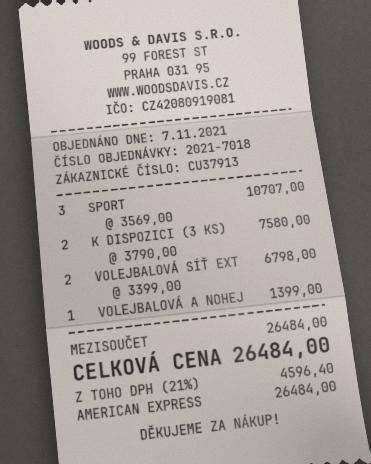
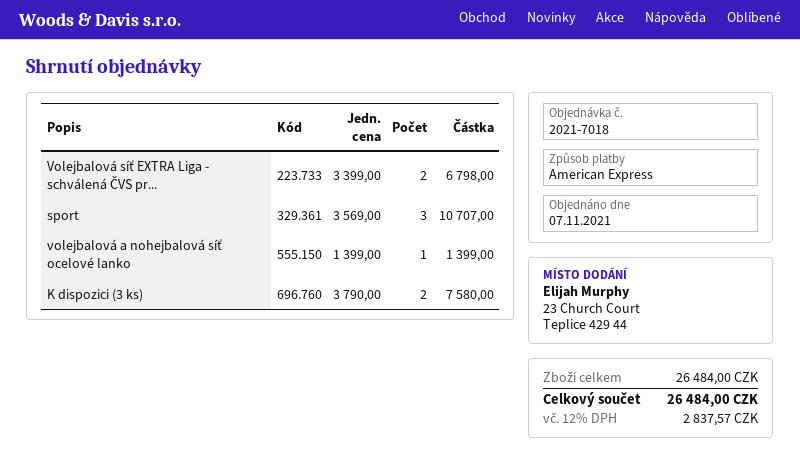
tax: 21% = 4596.40 -> 12% = 2837.57

